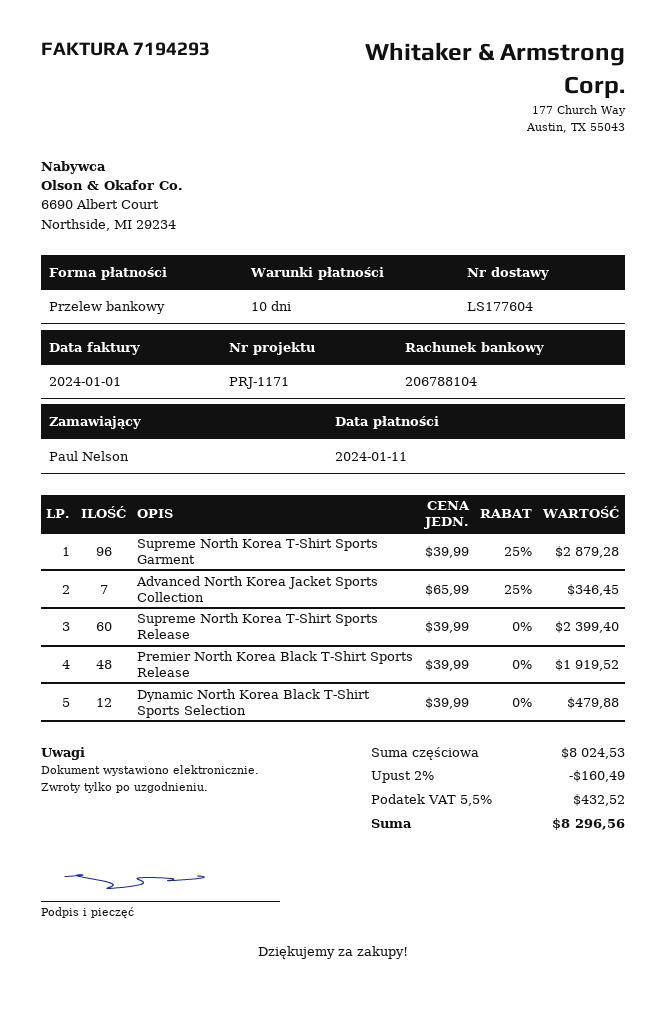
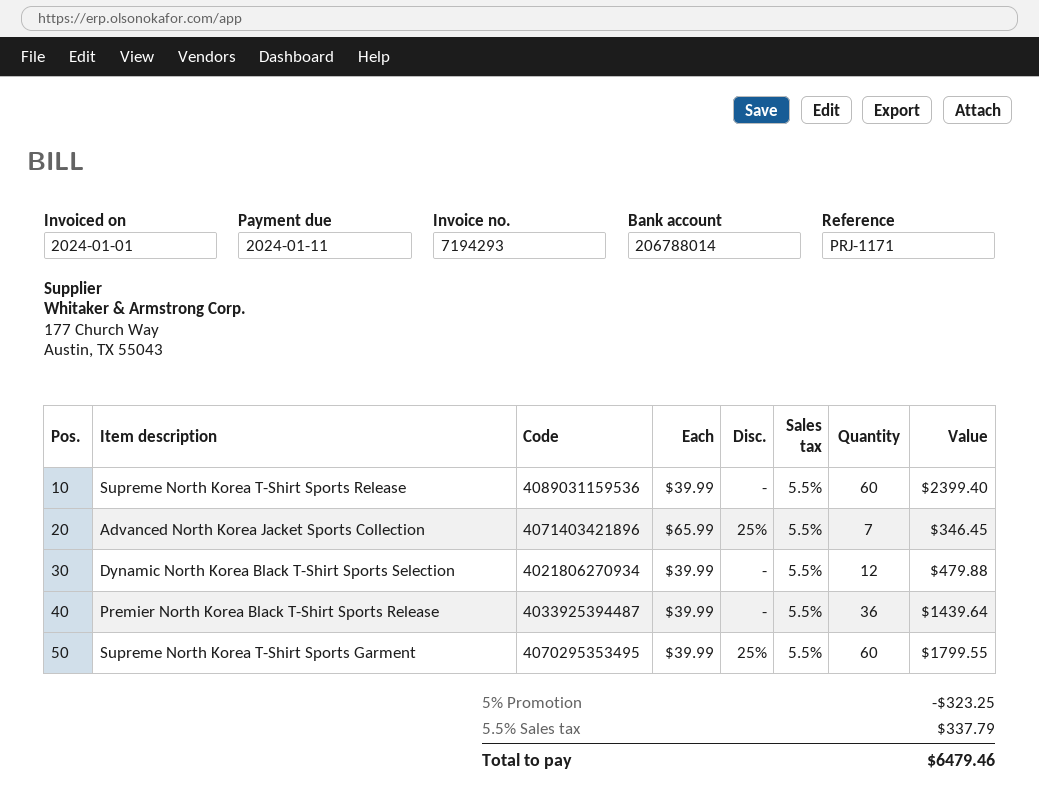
bank account: 206788104 -> 206788014
Supreme North Korea T-Shirt Sports Garment: 96 x 39.99 - 25% = 2879.28 -> 60 x 39.99 - 25% = 1799.55
Premier North Korea Black T-Shirt Sports Release: 48 x 39.99 = 1919.52 -> 36 x 39.99 = 1439.64
discount: 2% = 160.49 -> 5% = 323.25
tax: 5.5% = 432.52 -> 5.5% = 337.79
total: 8296.56 -> 6479.46

